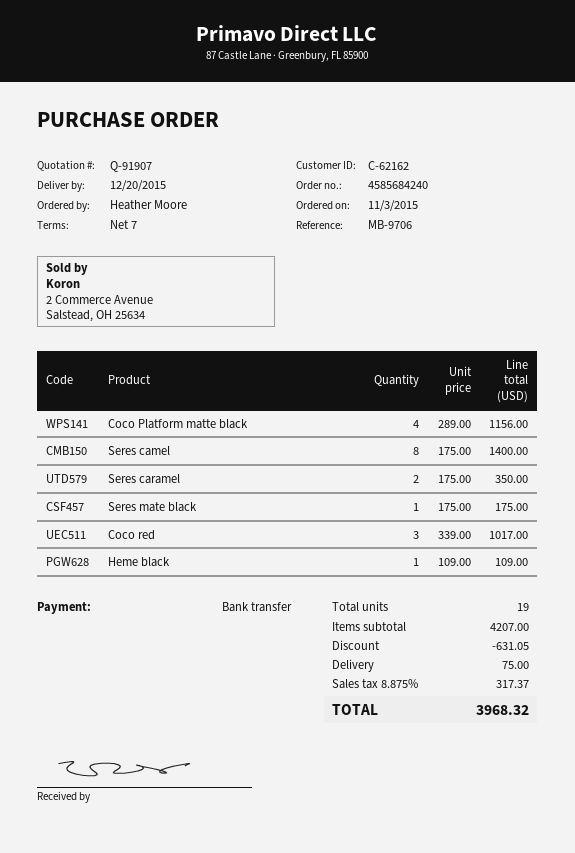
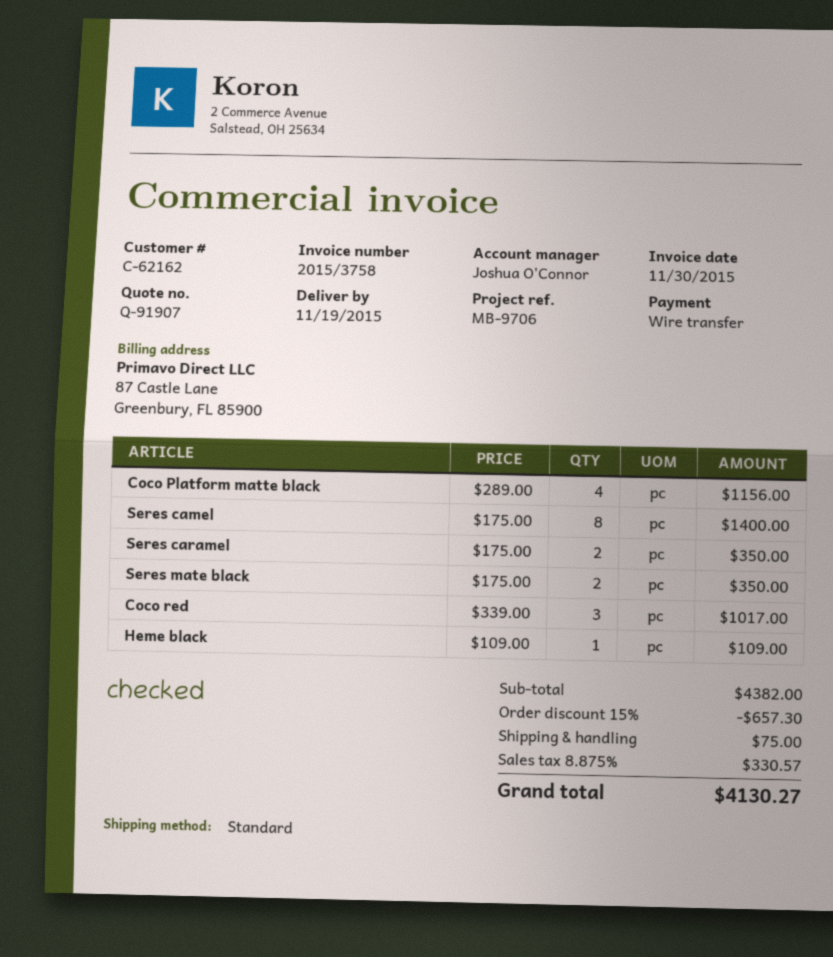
delivery date: 2015-12-20 -> 2015-11-19
Seres mate black: 1 x 175.00 = 175.00 -> 2 x 175.00 = 350.00
subtotal: 4207.00 -> 4382.00
discount: 631.05 -> 657.30
tax: 8.875% = 317.37 -> 8.875% = 330.57
total: 3968.32 -> 4130.27

